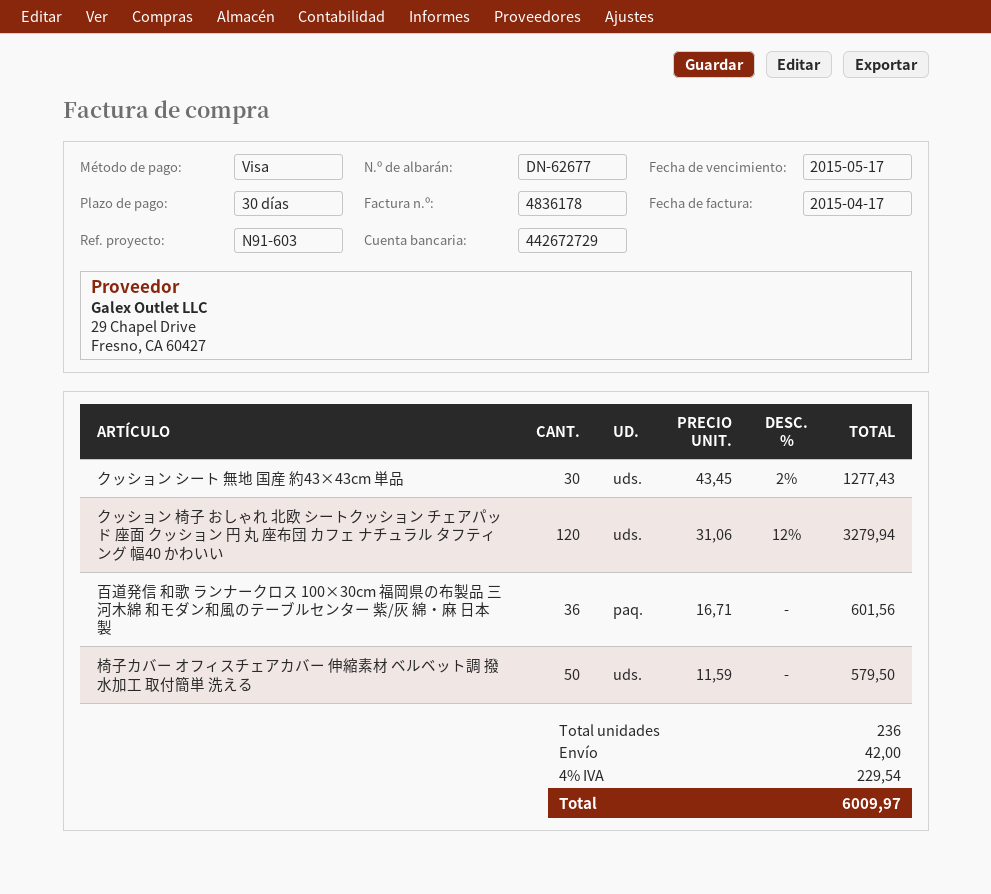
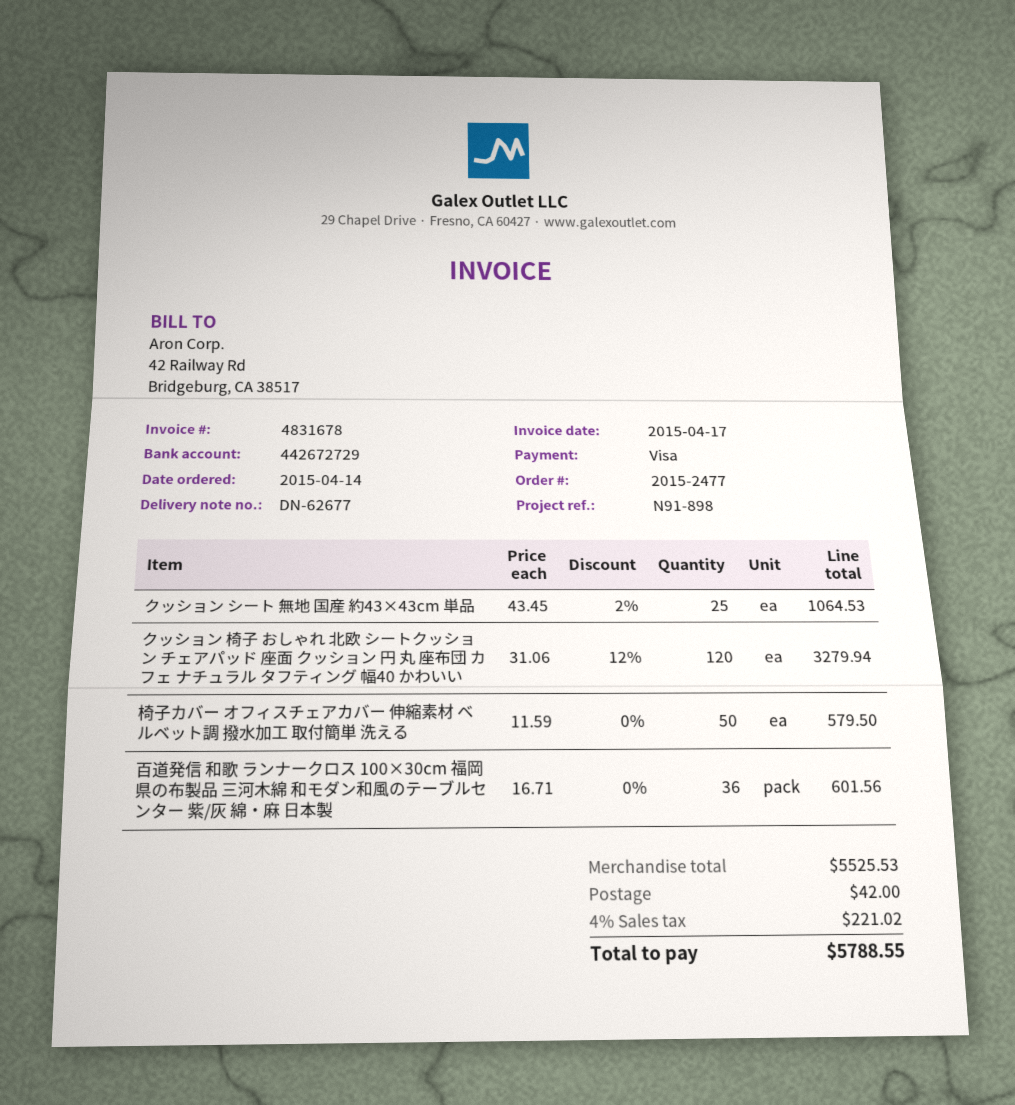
invoice number: 4836178 -> 4831678
reference: N91-603 -> N91-898
クッション シート 無地 国産 約43×43cm 単品: 30 x 43.45 - 2% = 1277.43 -> 25 x 43.45 - 2% = 1064.53
tax: 4% = 229.54 -> 4% = 221.02
total: 6009.97 -> 5788.55

